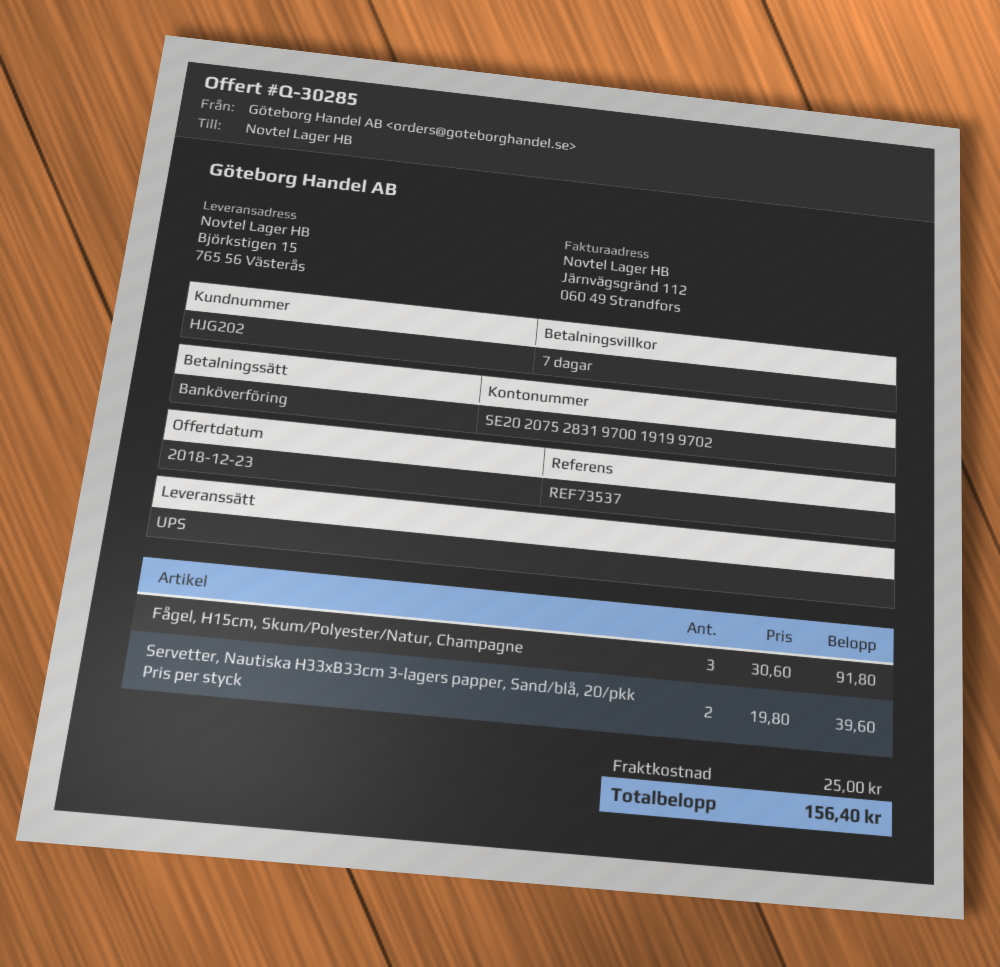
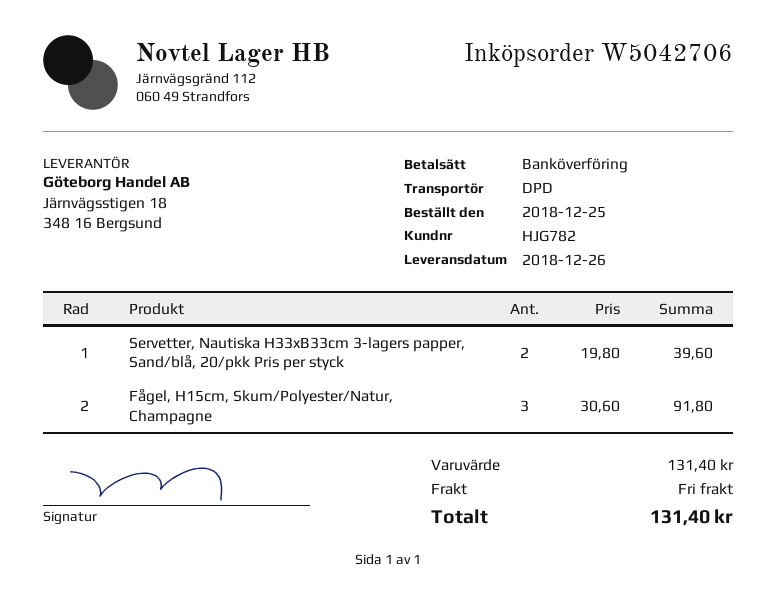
customer number: HJG202 -> HJG782
shipping method: UPS -> DPD
shipping: 25.00 -> 0.00
total: 156.40 -> 131.40

